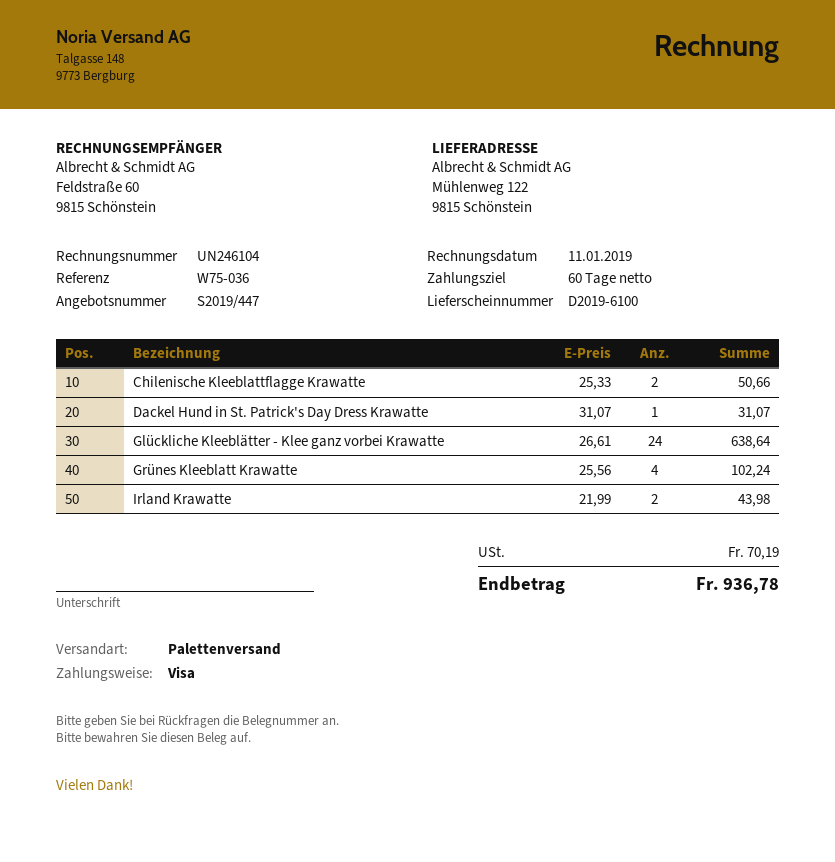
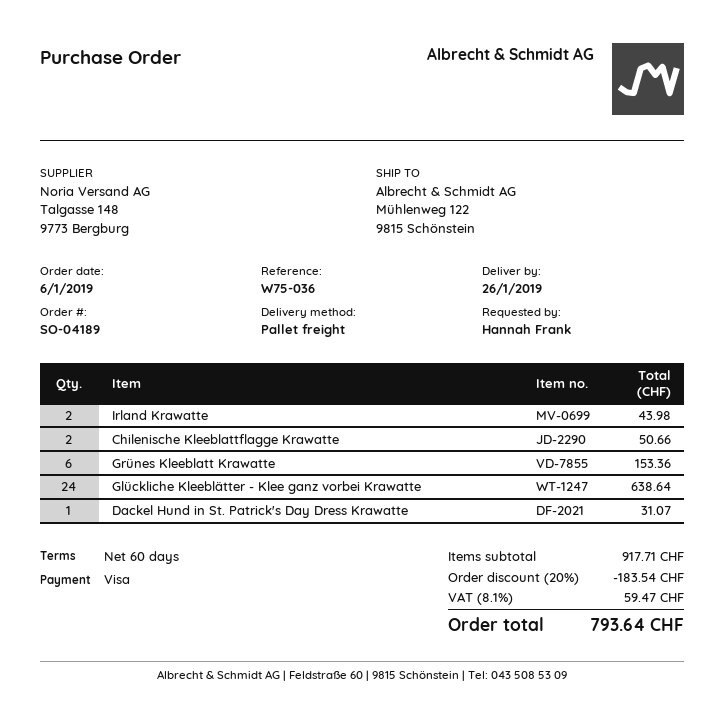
Grünes Kleeblatt Krawatte: 4 for 102.24 -> 6 for 153.36
discount: none -> 20% = 183.54
tax: 70.19 -> 59.47
total: 936.78 -> 793.64

